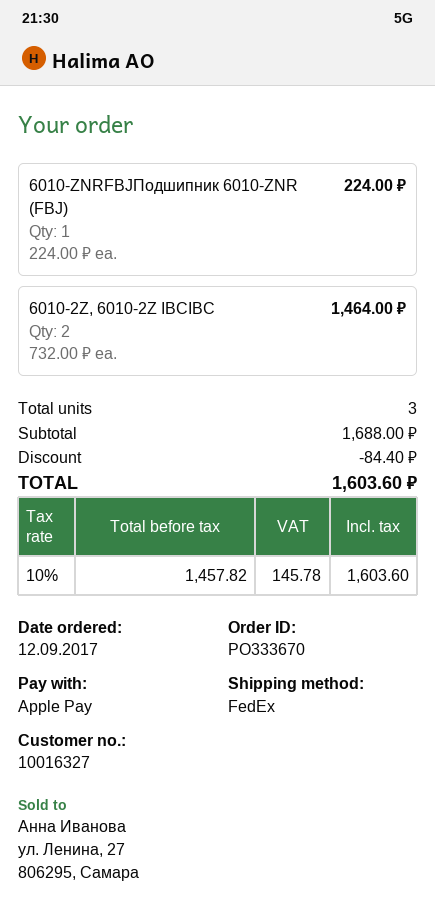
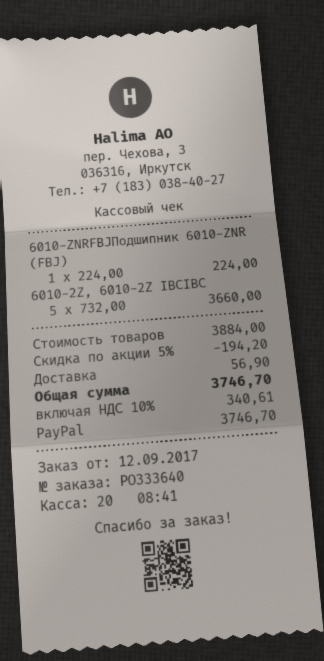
order number: PO333670 -> PO333640
payment method: Apple Pay -> PayPal
6010-2Z, 6010-2Z IBCIBC: 2 x 732.00 = 1464.00 -> 5 x 732.00 = 3660.00
subtotal: 1688.00 -> 3884.00
discount: 84.40 -> 194.20
shipping: none -> 56.90
tax: 10% = 145.78 -> 10% = 340.61
total: 1603.60 -> 3746.70

